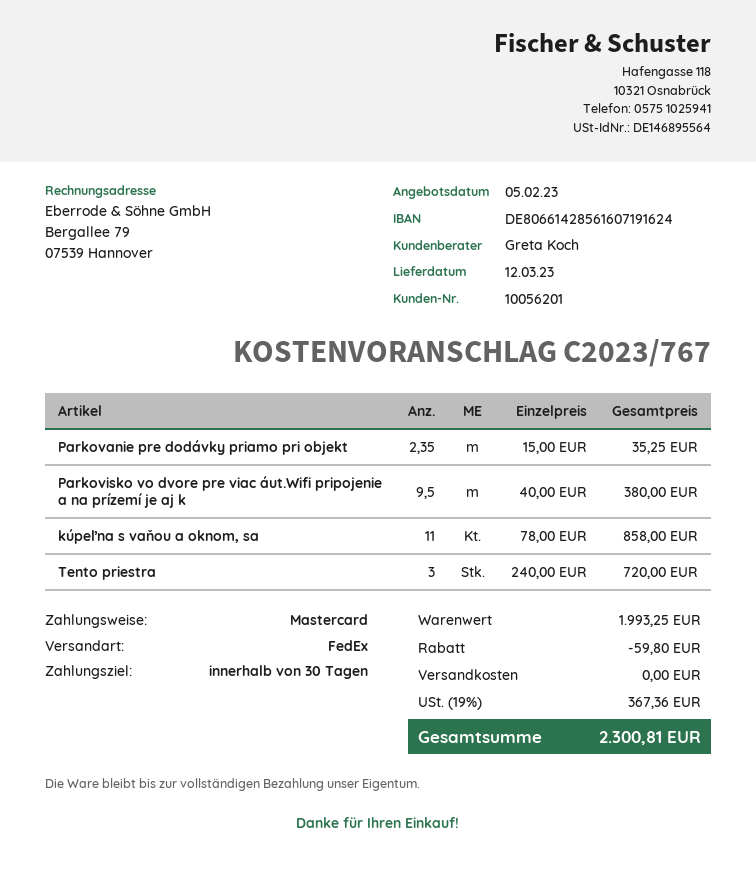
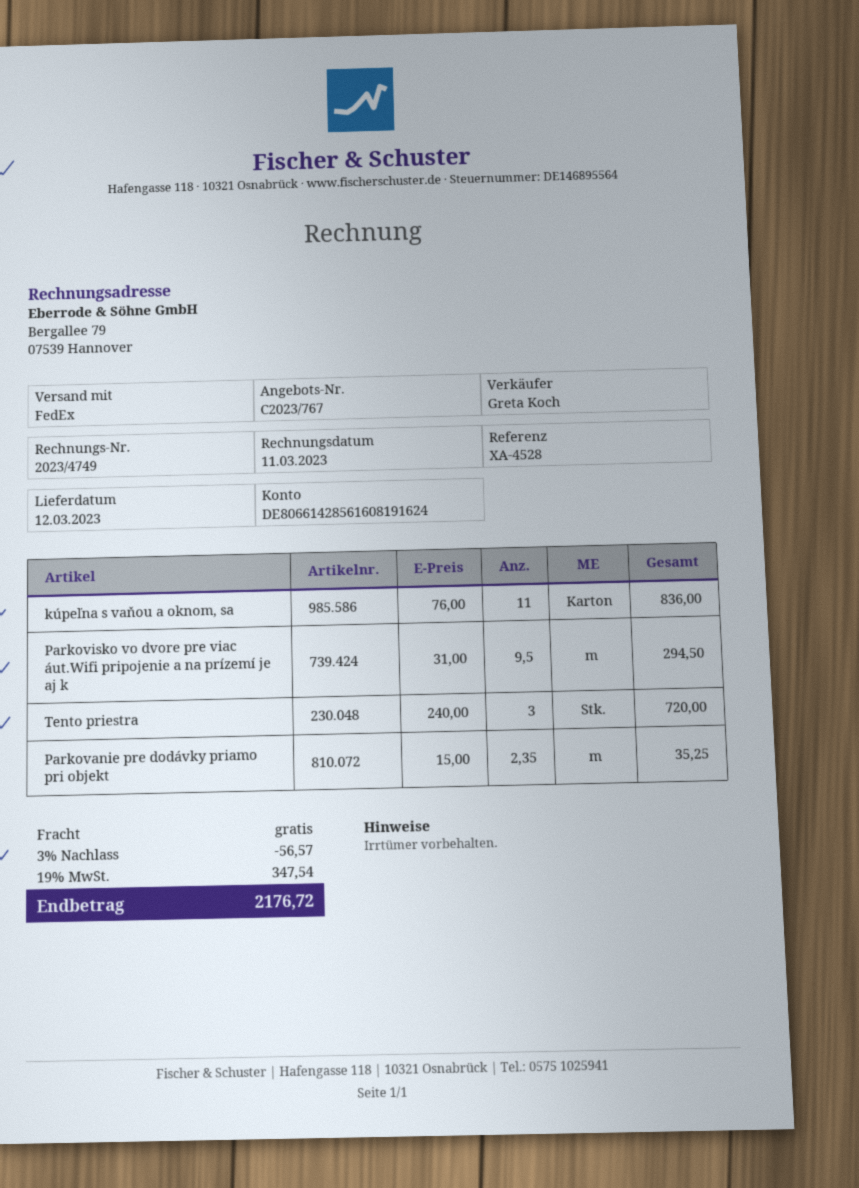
bank account: DE80661428561607191624 -> DE80661428561608191624
Parkovisko vo dvore pre viac áut.Wifi pripojenie a na prízemí je aj k: 9.5 x 40.00 = 380.00 -> 9.5 x 31.00 = 294.50
kúpeľna s vaňou a oknom, sa: 11 x 78.00 = 858.00 -> 11 x 76.00 = 836.00
discount: 59.80 -> 56.57
tax: 19% = 367.36 -> 19% = 347.54
total: 2300.81 -> 2176.72

